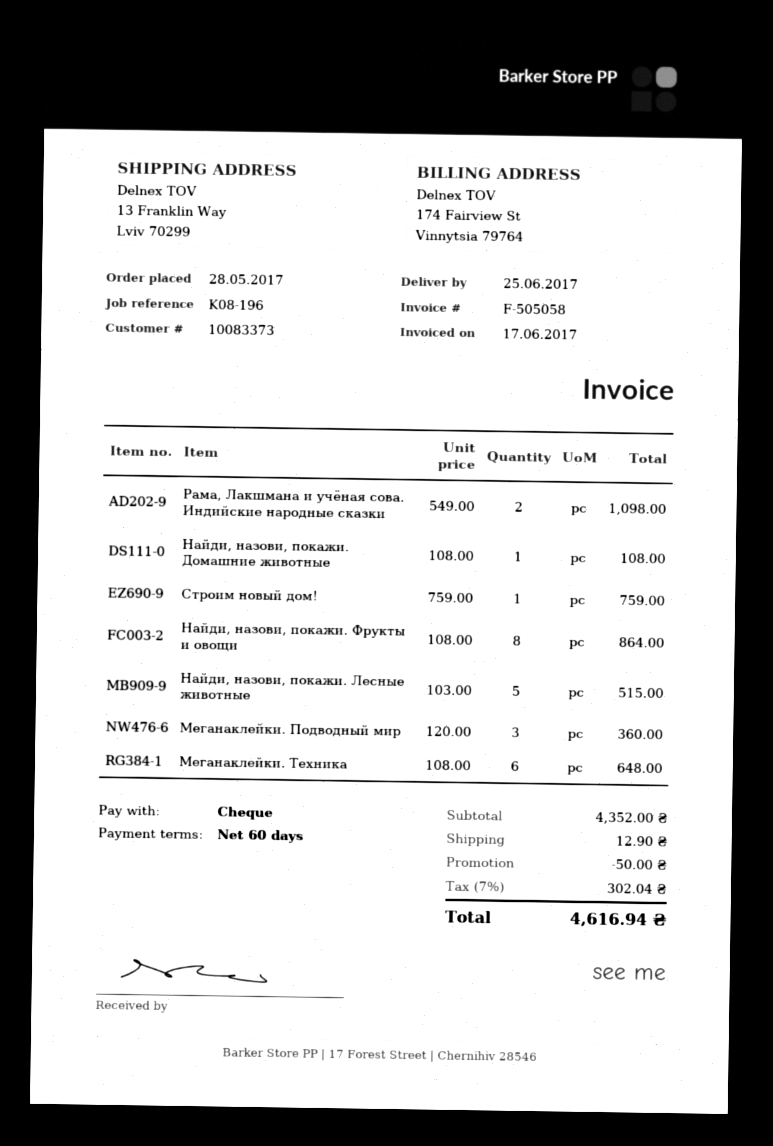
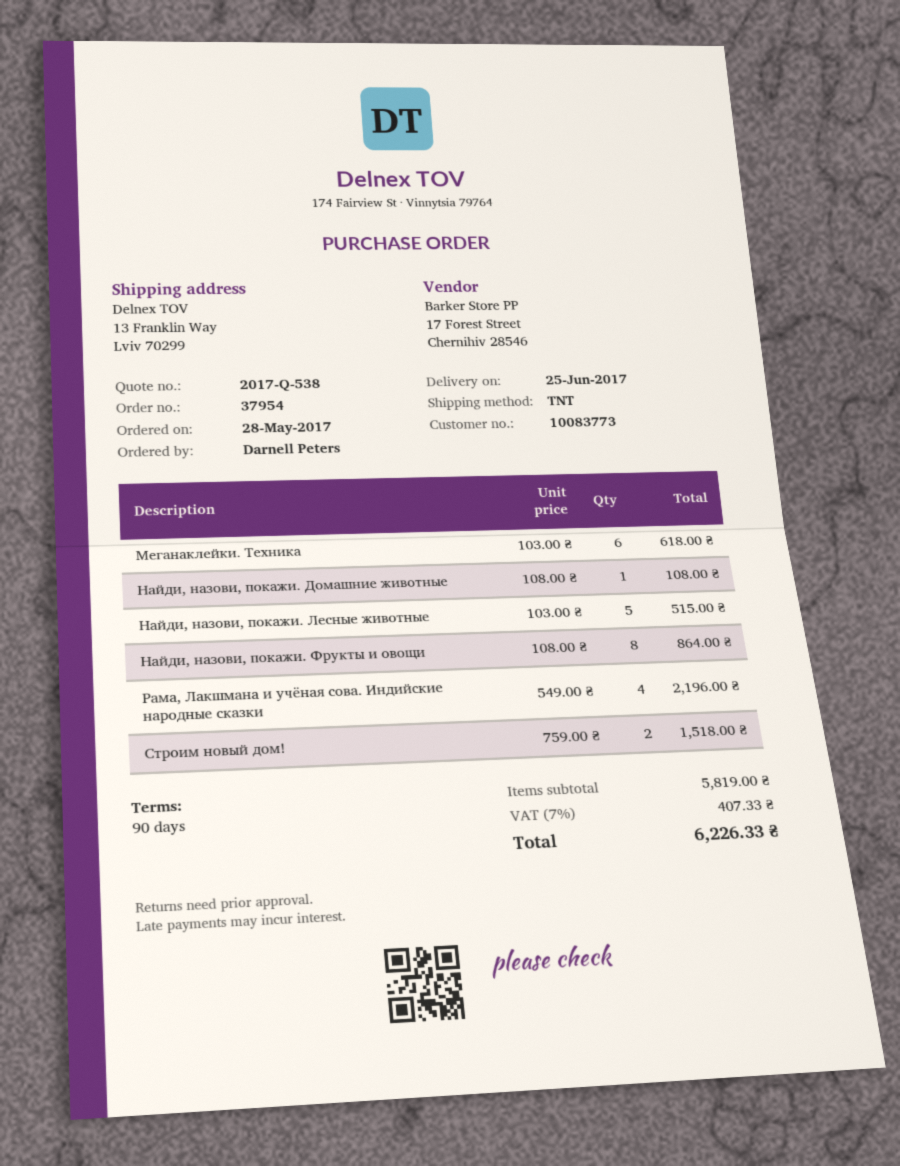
payment terms: 60 days -> 90 days
customer number: 10083373 -> 10083773
Рама, Лакшмана и учёная сова. Индийские народные сказки: 2 x 549.00 = 1098.00 -> 4 x 549.00 = 2196.00
Строим новый дом!: 1 x 759.00 = 759.00 -> 2 x 759.00 = 1518.00
Меганаклейки. Подводный мир: 3 x 120.00 = 360.00 -> none
Меганаклейки. Техника: 6 x 108.00 = 648.00 -> 6 x 103.00 = 618.00
subtotal: 4352.00 -> 5819.00
discount: 50.00 -> none
shipping: 12.90 -> none
tax: 7% = 302.04 -> 7% = 407.33
total: 4616.94 -> 6226.33

